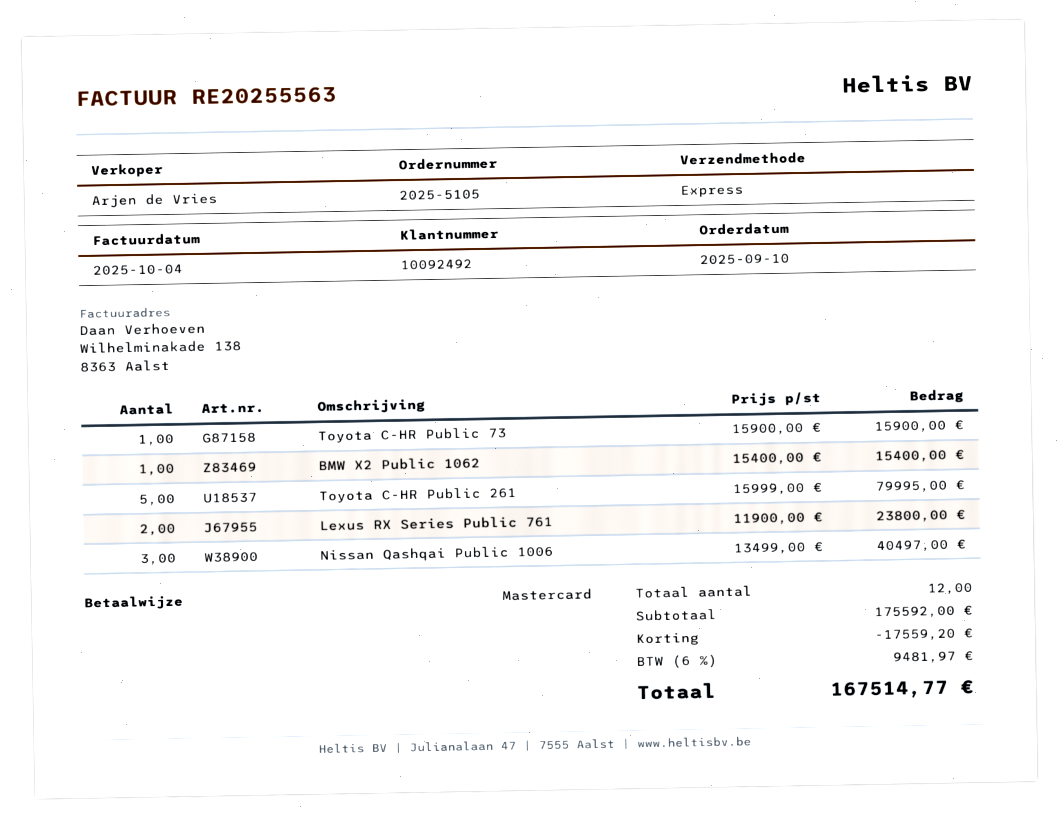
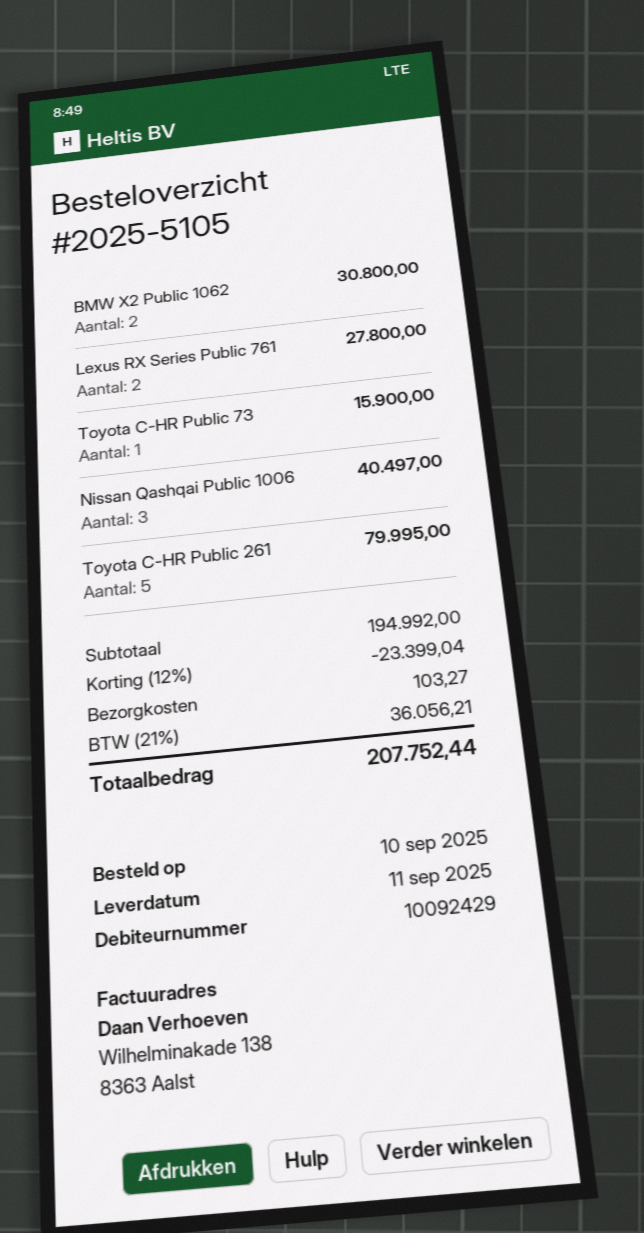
customer number: 10092492 -> 10092429
BMW X2 Public 1062: 1 for 15400.00 -> 2 for 30800.00
Lexus RX Series Public 761: 2 for 23800.00 -> 2 for 27800.00
subtotal: 175592.00 -> 194992.00
discount: 17559.20 -> 23399.04
shipping: none -> 103.27
tax: 6% = 9481.97 -> 21% = 36056.21
total: 167514.77 -> 207752.44

